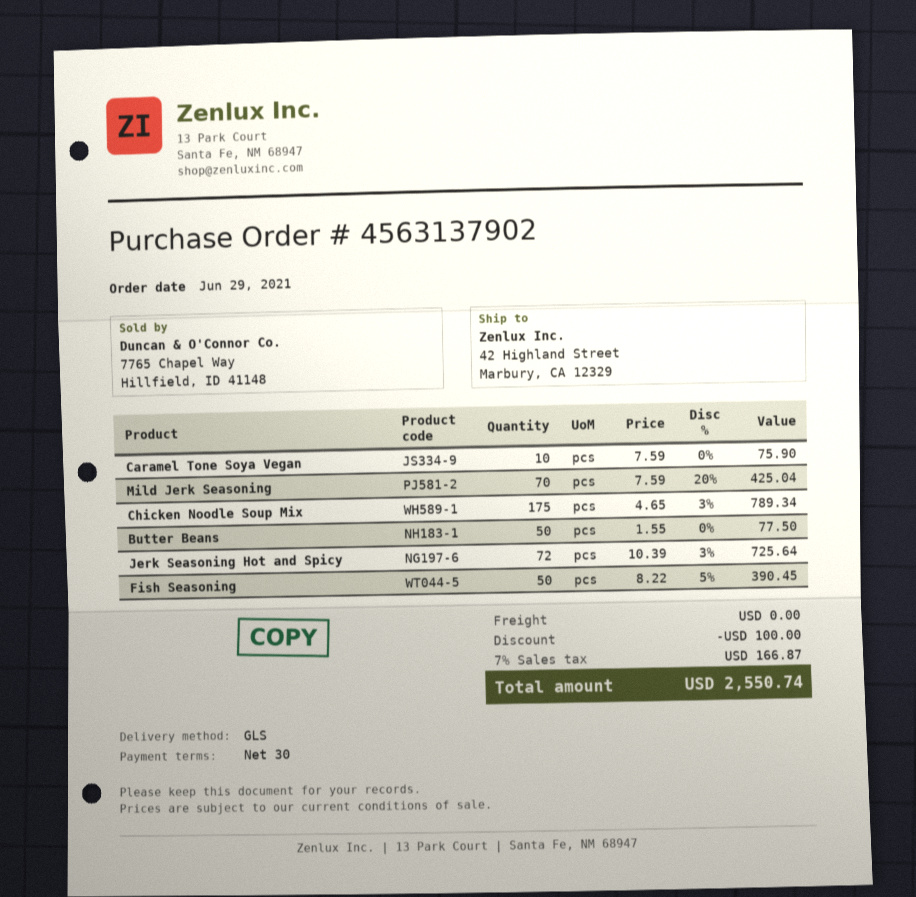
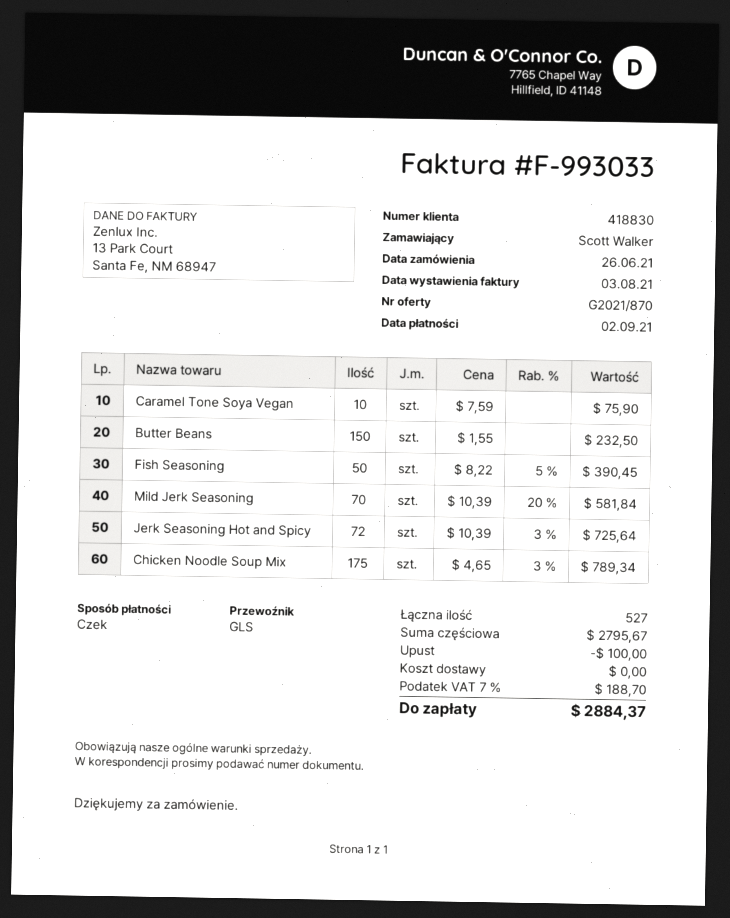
order date: 2021-06-29 -> 2021-06-26
Mild Jerk Seasoning: 70 x 7.59 - 20% = 425.04 -> 70 x 10.39 - 20% = 581.84
Butter Beans: 50 x 1.55 = 77.50 -> 150 x 1.55 = 232.50
tax: 7% = 166.87 -> 7% = 188.70
total: 2550.74 -> 2884.37

